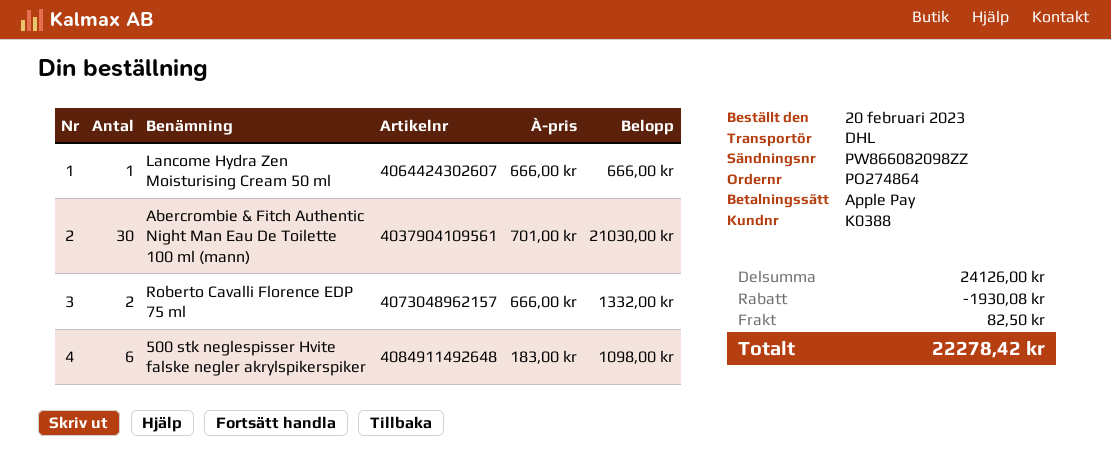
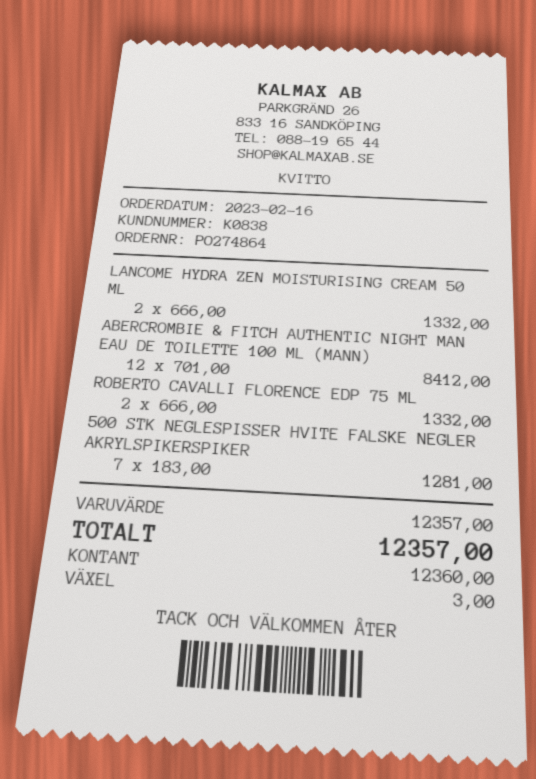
order date: 2023-02-20 -> 2023-02-16
customer number: K0388 -> K0838
payment method: Apple Pay -> cash
Lancome Hydra Zen Moisturising Cream 50 ml: 1 x 666.00 = 666.00 -> 2 x 666.00 = 1332.00
Abercrombie & Fitch Authentic Night Man Eau De Toilette 100 ml (mann): 30 x 701.00 = 21030.00 -> 12 x 701.00 = 8412.00
500 stk neglespisser Hvite falske negler akrylspikerspiker: 6 x 183.00 = 1098.00 -> 7 x 183.00 = 1281.00
subtotal: 24126.00 -> 12357.00
discount: 1930.08 -> none
shipping: 82.50 -> none
total: 22278.42 -> 12357.00

